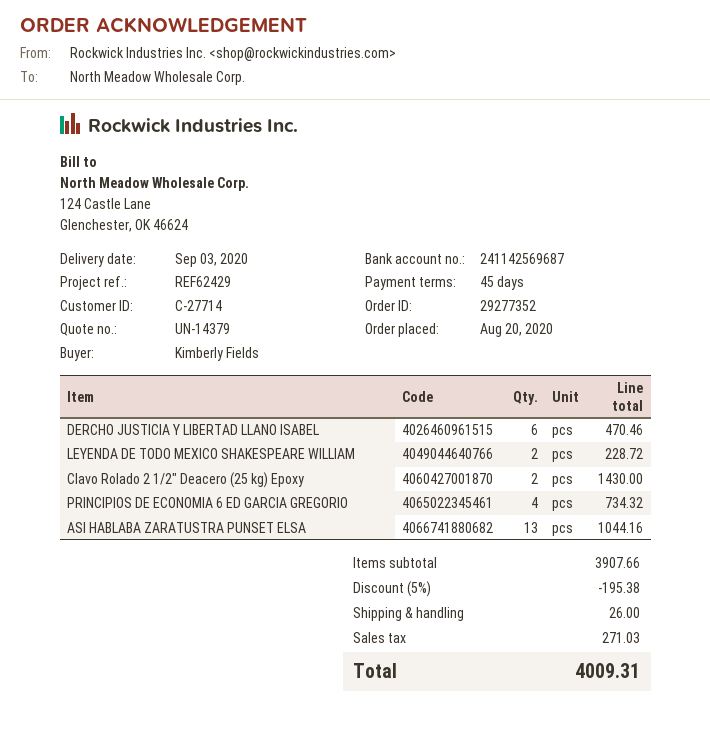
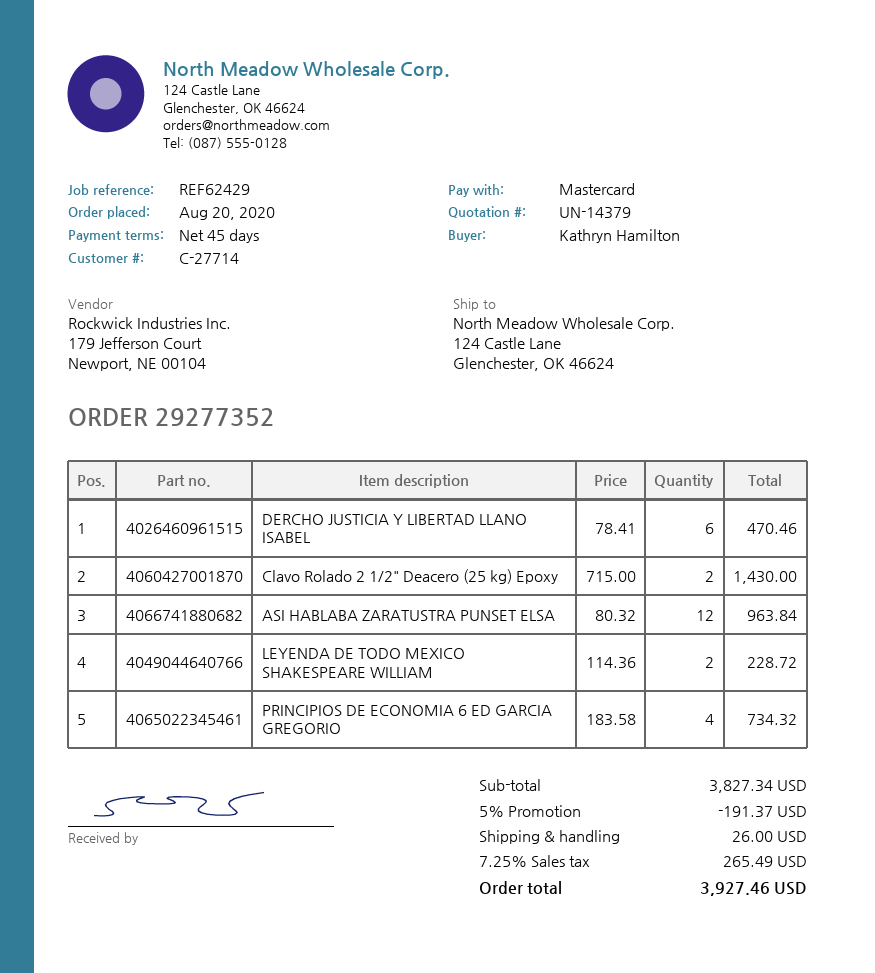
ordered by: Kimberly Fields -> Kathryn Hamilton
ASI HABLABA ZARATUSTRA PUNSET ELSA: 13 for 1044.16 -> 12 for 963.84
subtotal: 3907.66 -> 3827.34
discount: 5% = 195.38 -> 5% = 191.37
tax: 271.03 -> 265.49
total: 4009.31 -> 3927.46

